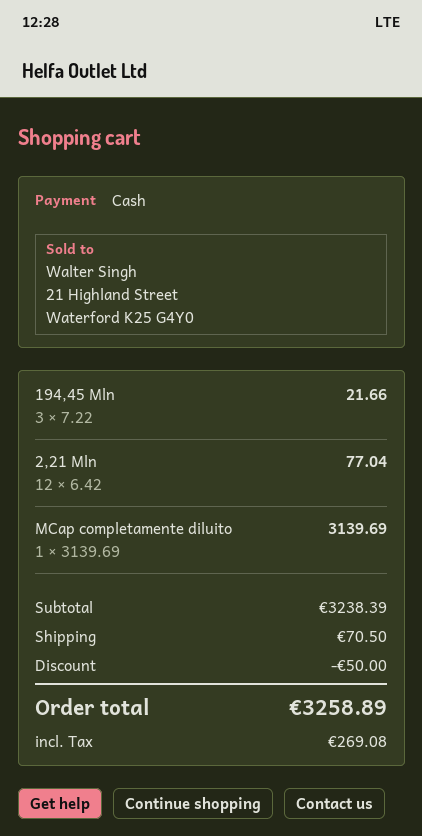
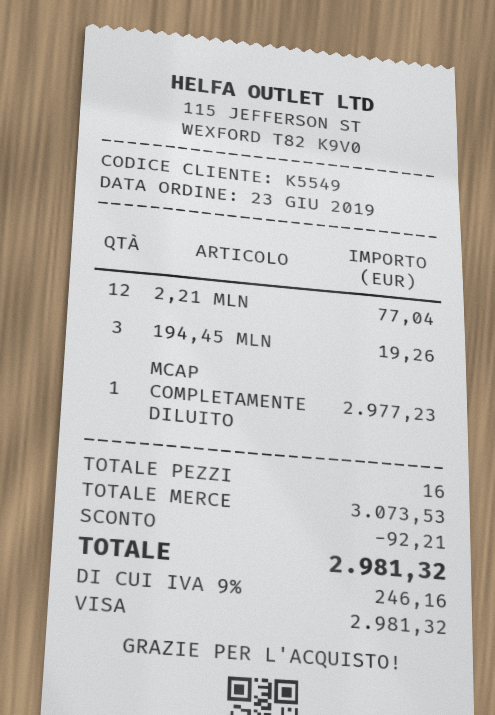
payment method: cash -> Visa
194,45 Mln: 3 for 21.66 -> 3 for 19.26
MCap completamente diluito: 1 for 3139.69 -> 1 for 2977.23
subtotal: 3238.39 -> 3073.53
discount: 50.00 -> 92.21
shipping: 70.50 -> none
tax: 269.08 -> 246.16
total: 3258.89 -> 2981.32

